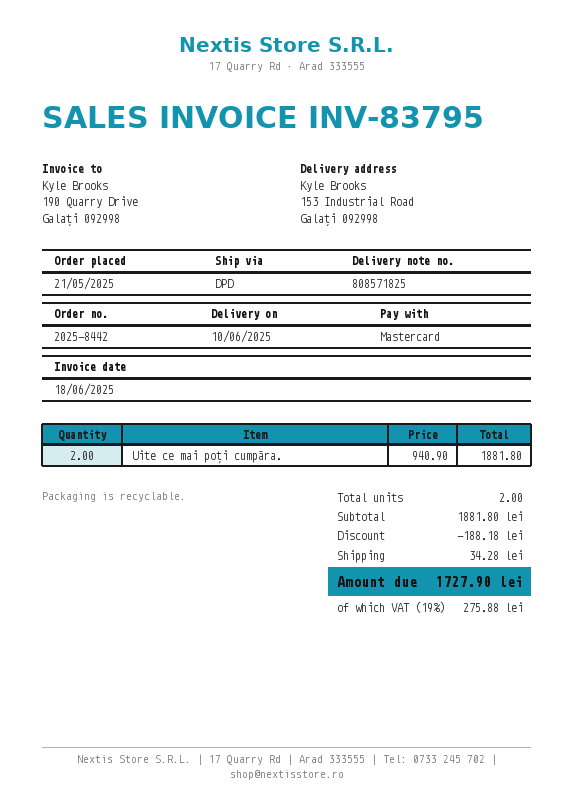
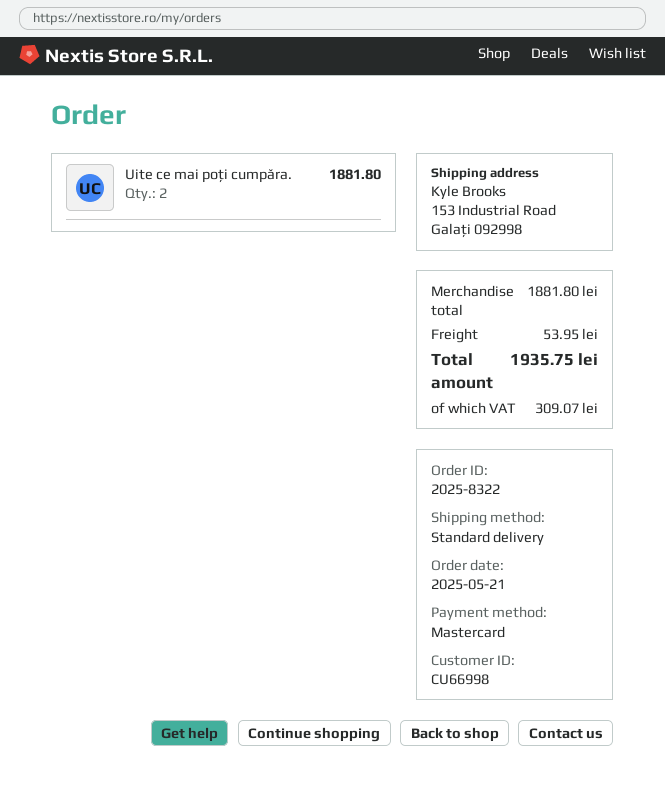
order number: 2025-8442 -> 2025-8322
shipping method: DPD -> standard
discount: 188.18 -> none
shipping: 34.28 -> 53.95
tax: 275.88 -> 309.07
total: 1727.90 -> 1935.75

